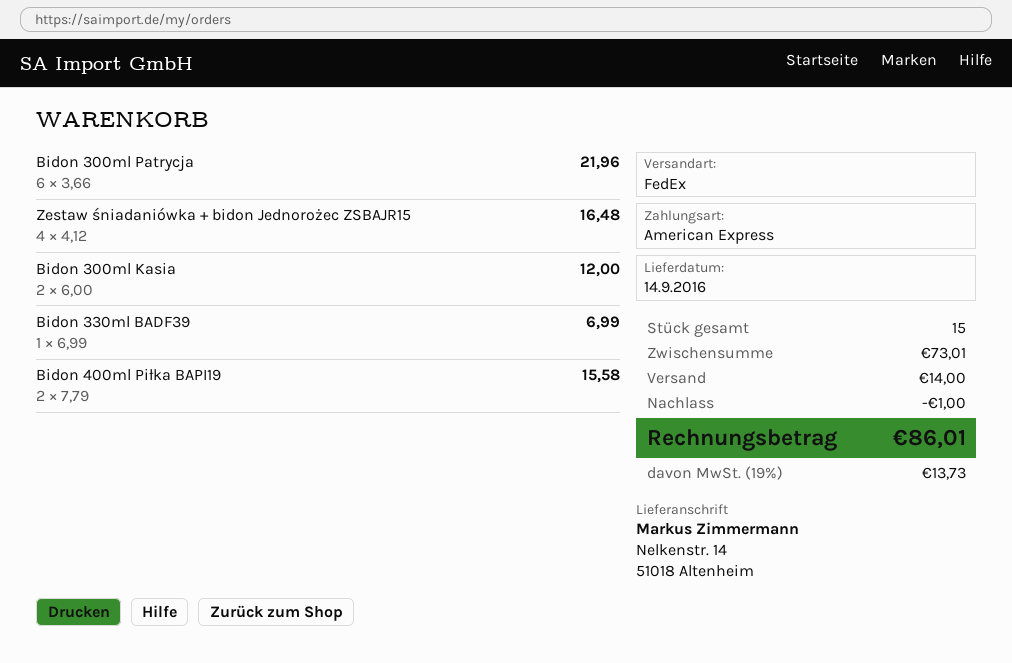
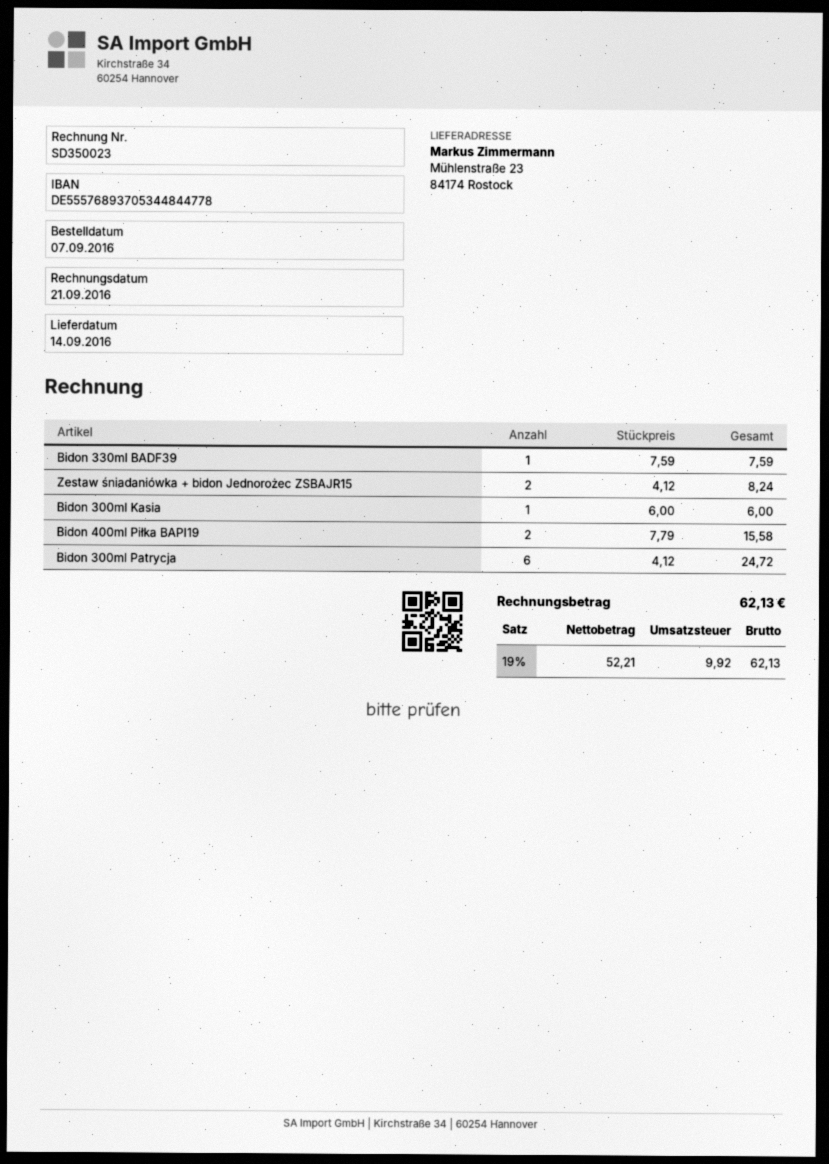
ship to: Nelkenstr. 14, 51018 Altenheim -> Mühlenstraße 23, 84174 Rostock
Bidon 300ml Patrycja: 6 x 3.66 = 21.96 -> 6 x 4.12 = 24.72
Zestaw śniadaniówka + bidon Jednorożec ZSBAJR15: 4 x 4.12 = 16.48 -> 2 x 4.12 = 8.24
Bidon 300ml Kasia: 2 x 6.00 = 12.00 -> 1 x 6.00 = 6.00
Bidon 330ml BADF39: 1 x 6.99 = 6.99 -> 1 x 7.59 = 7.59
discount: 1.00 -> none
shipping: 14.00 -> none
tax: 19% = 13.73 -> 19% = 9.92
total: 86.01 -> 62.13

